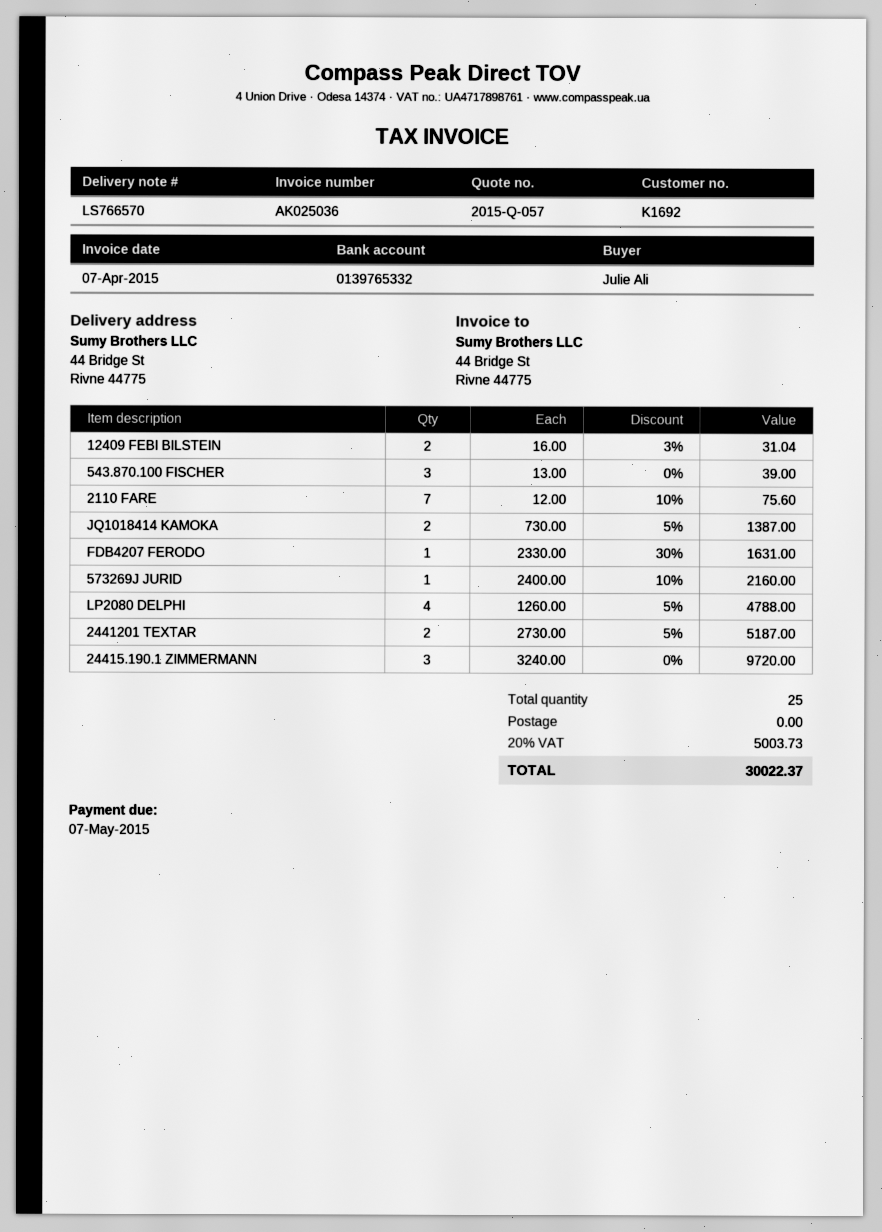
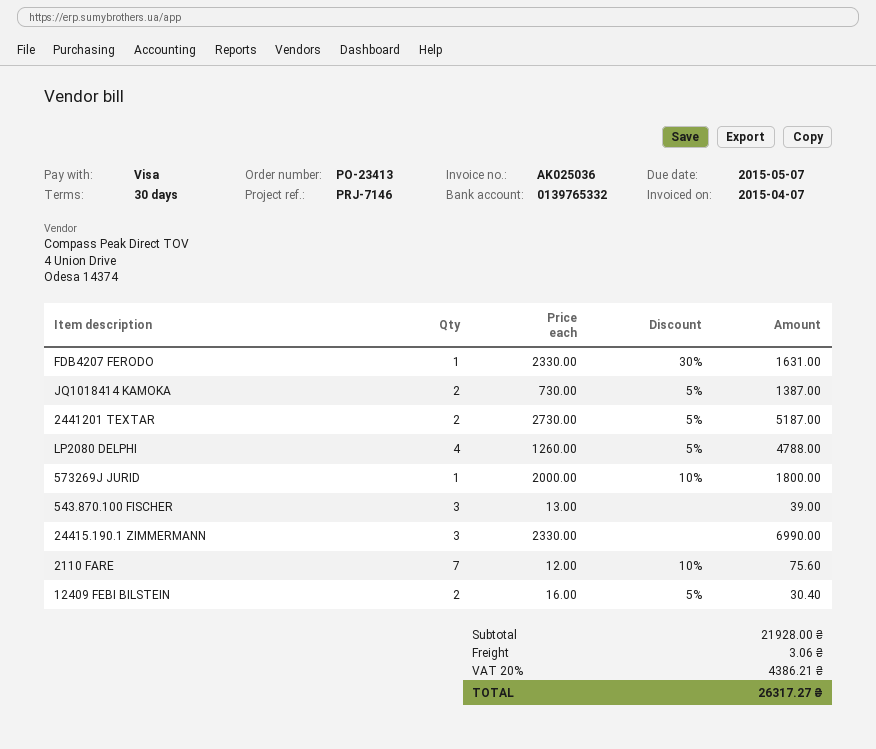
12409 FEBI BILSTEIN: 2 x 16.00 - 3% = 31.04 -> 2 x 16.00 - 5% = 30.40
573269J JURID: 1 x 2400.00 - 10% = 2160.00 -> 1 x 2000.00 - 10% = 1800.00
24415.190.1 ZIMMERMANN: 3 x 3240.00 = 9720.00 -> 3 x 2330.00 = 6990.00
shipping: 0.00 -> 3.06
tax: 20% = 5003.73 -> 20% = 4386.21
total: 30022.37 -> 26317.27

